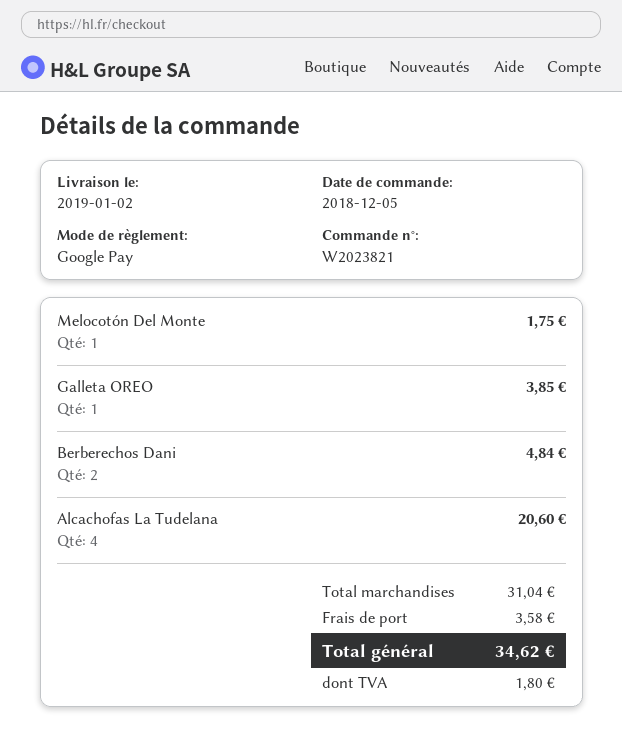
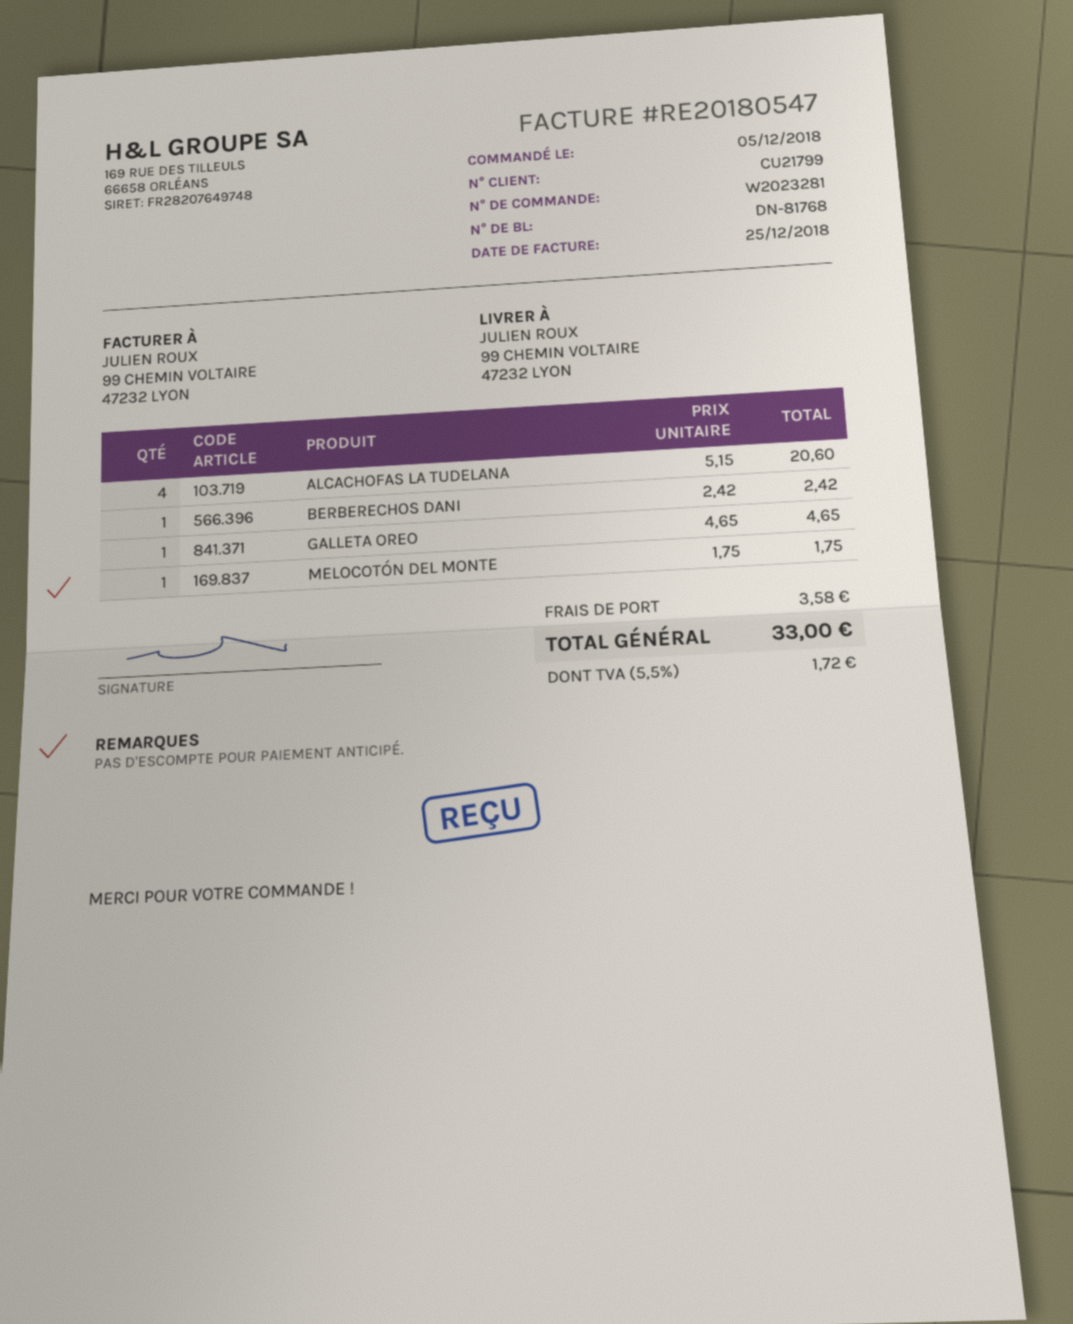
order number: W2023821 -> W2023281
Galleta OREO: 1 for 3.85 -> 1 for 4.65
Berberechos Dani: 2 for 4.84 -> 1 for 2.42
tax: 1.80 -> 1.72
total: 34.62 -> 33.00

